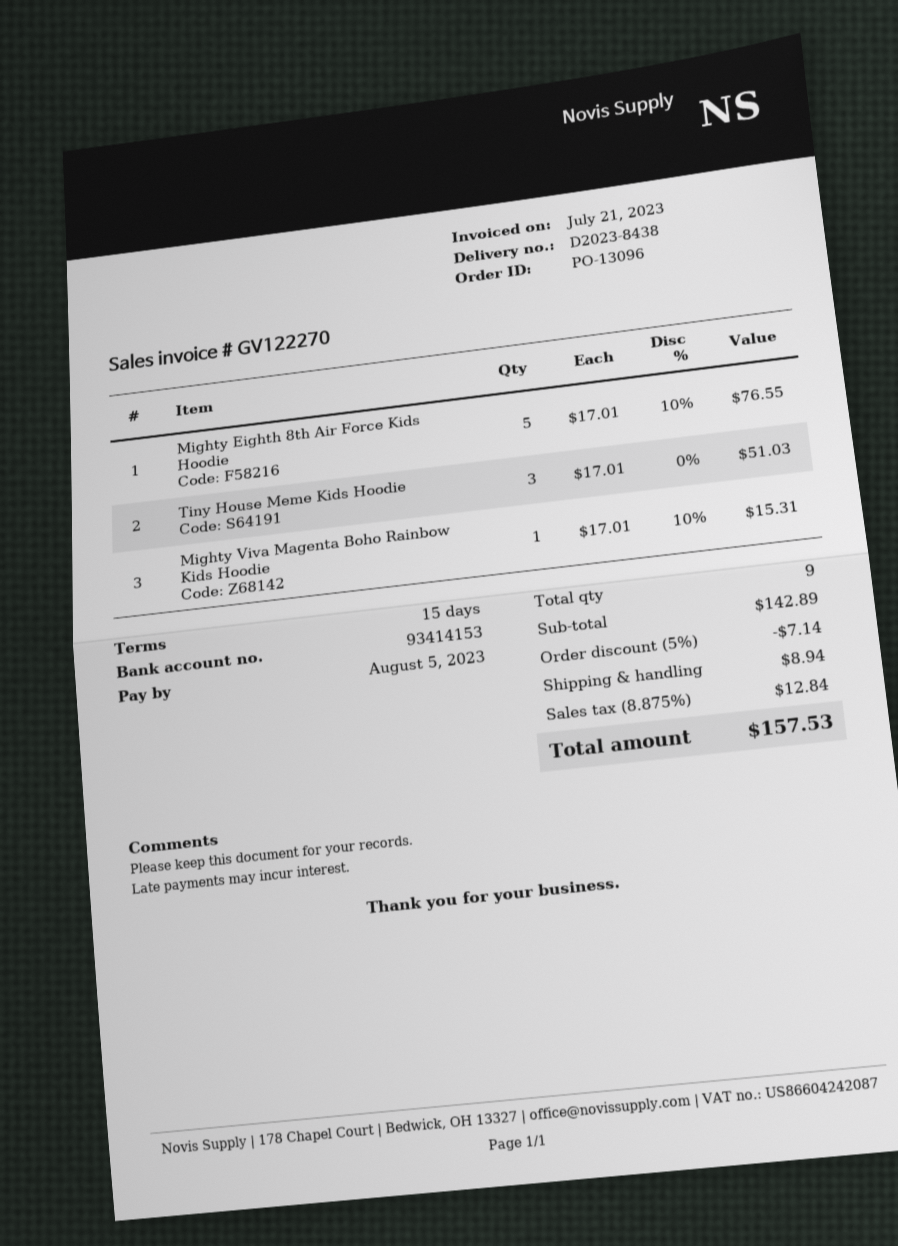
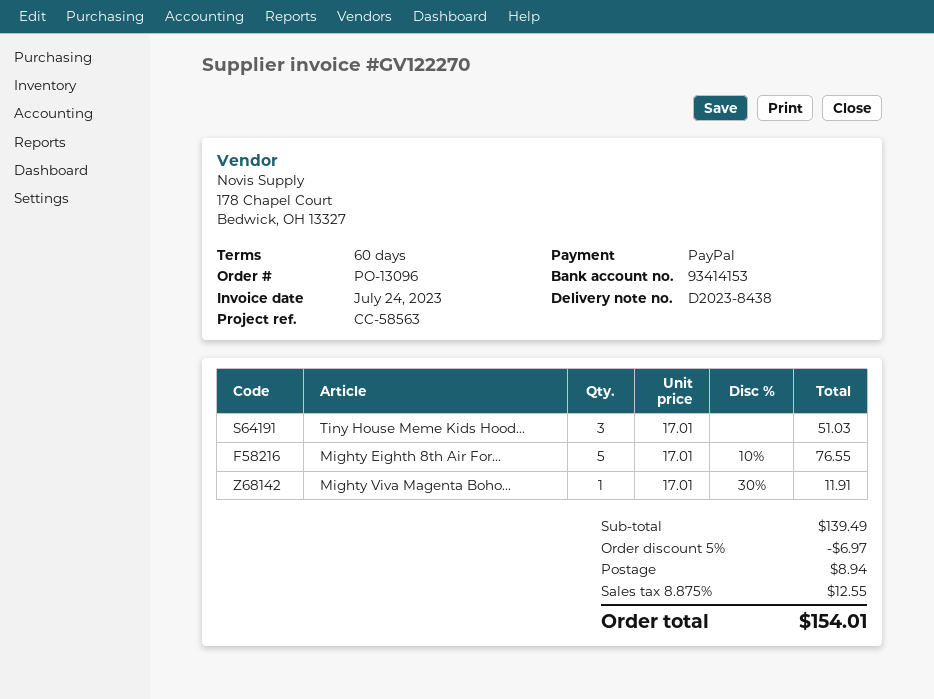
invoice date: 2023-07-21 -> 2023-07-24
payment terms: 15 days -> 60 days
Mighty Viva Magenta Boho Rainbow Kids Hoodie: 1 x 17.01 - 10% = 15.31 -> 1 x 17.01 - 30% = 11.91
subtotal: 142.89 -> 139.49
discount: 5% = 7.14 -> 5% = 6.97
tax: 8.875% = 12.84 -> 8.875% = 12.55
total: 157.53 -> 154.01

